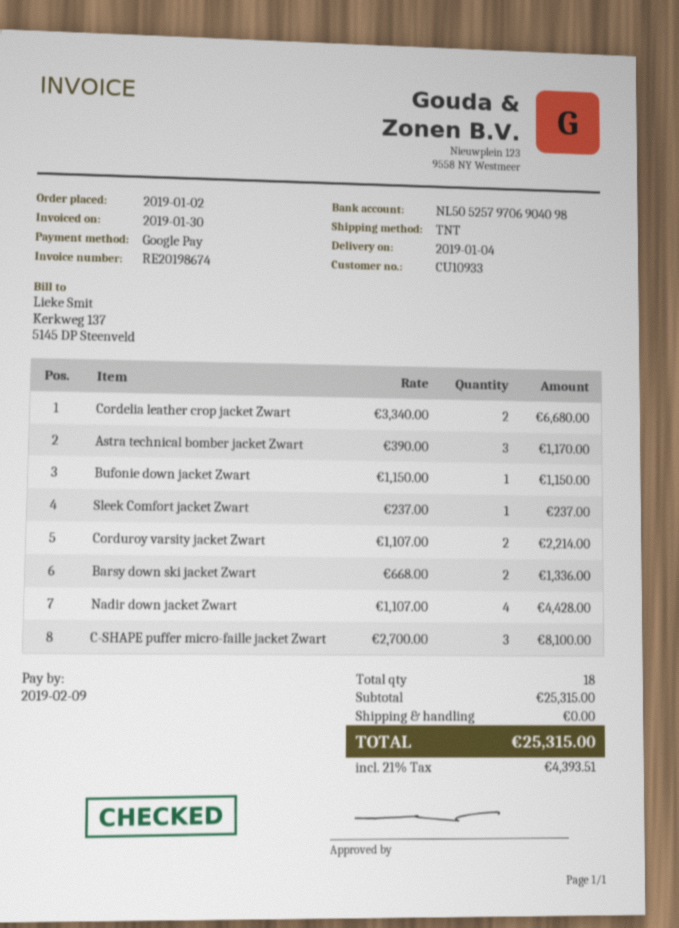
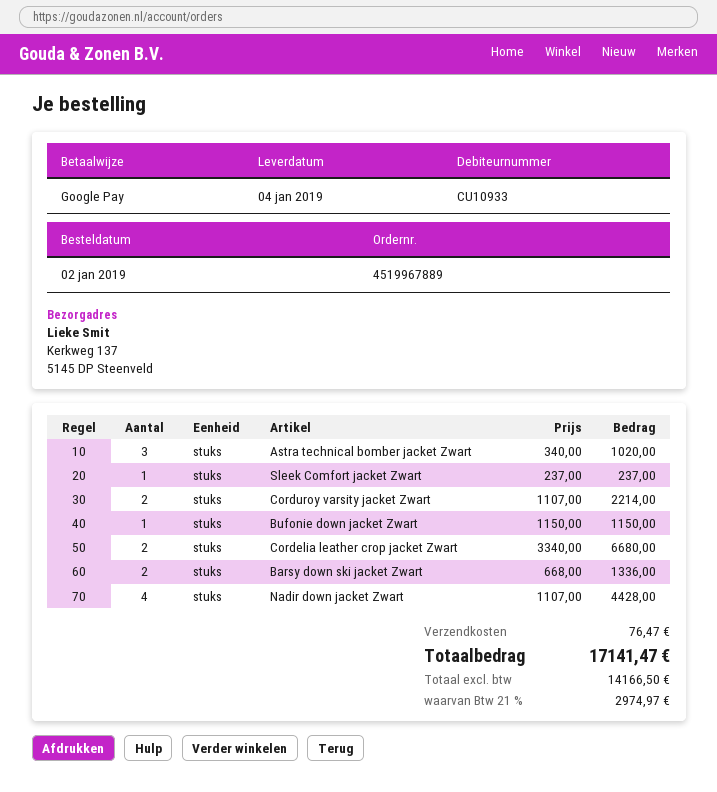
Astra technical bomber jacket Zwart: 3 x 390.00 = 1170.00 -> 3 x 340.00 = 1020.00
C-SHAPE puffer micro-faille jacket Zwart: 3 x 2700.00 = 8100.00 -> none
shipping: 0.00 -> 76.47
tax: 21% = 4393.51 -> 21% = 2974.97
total: 25315.00 -> 17141.47

